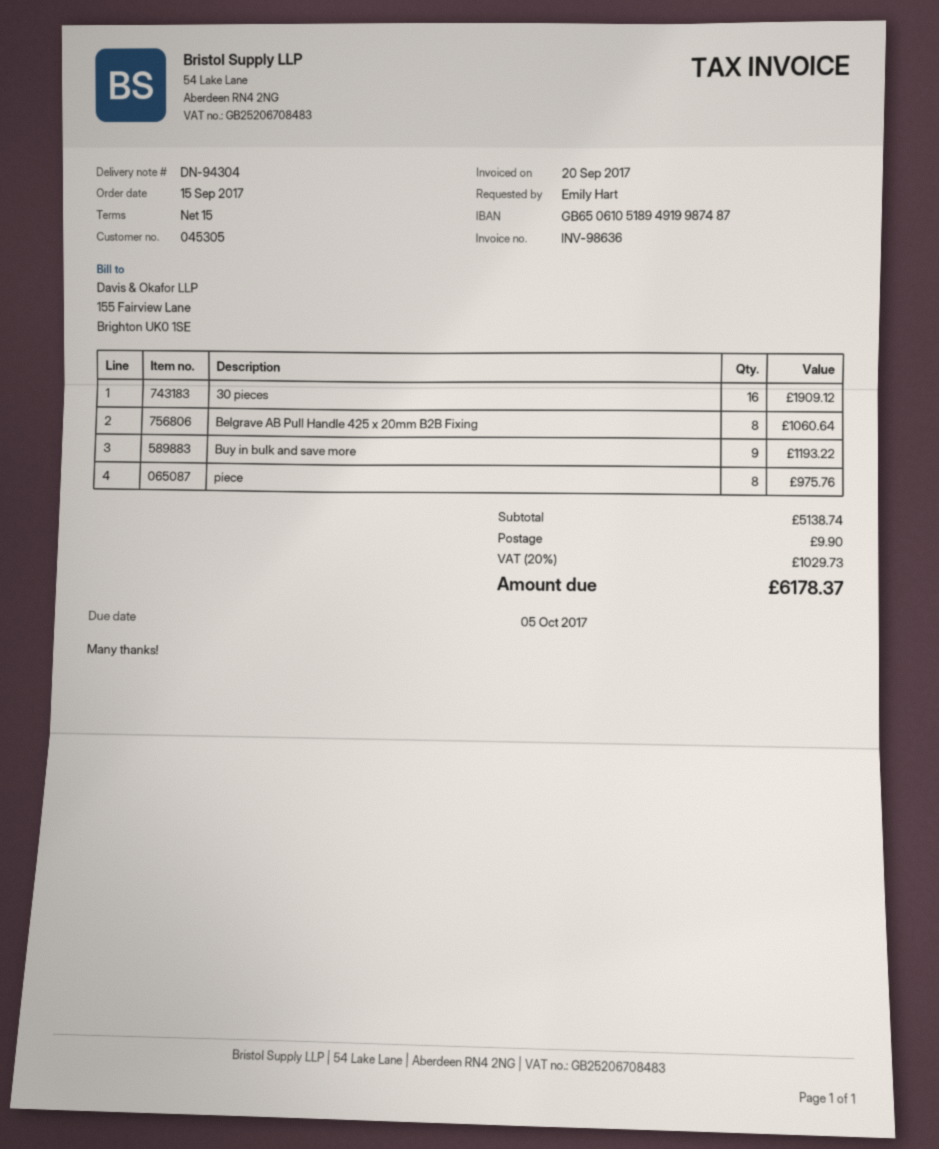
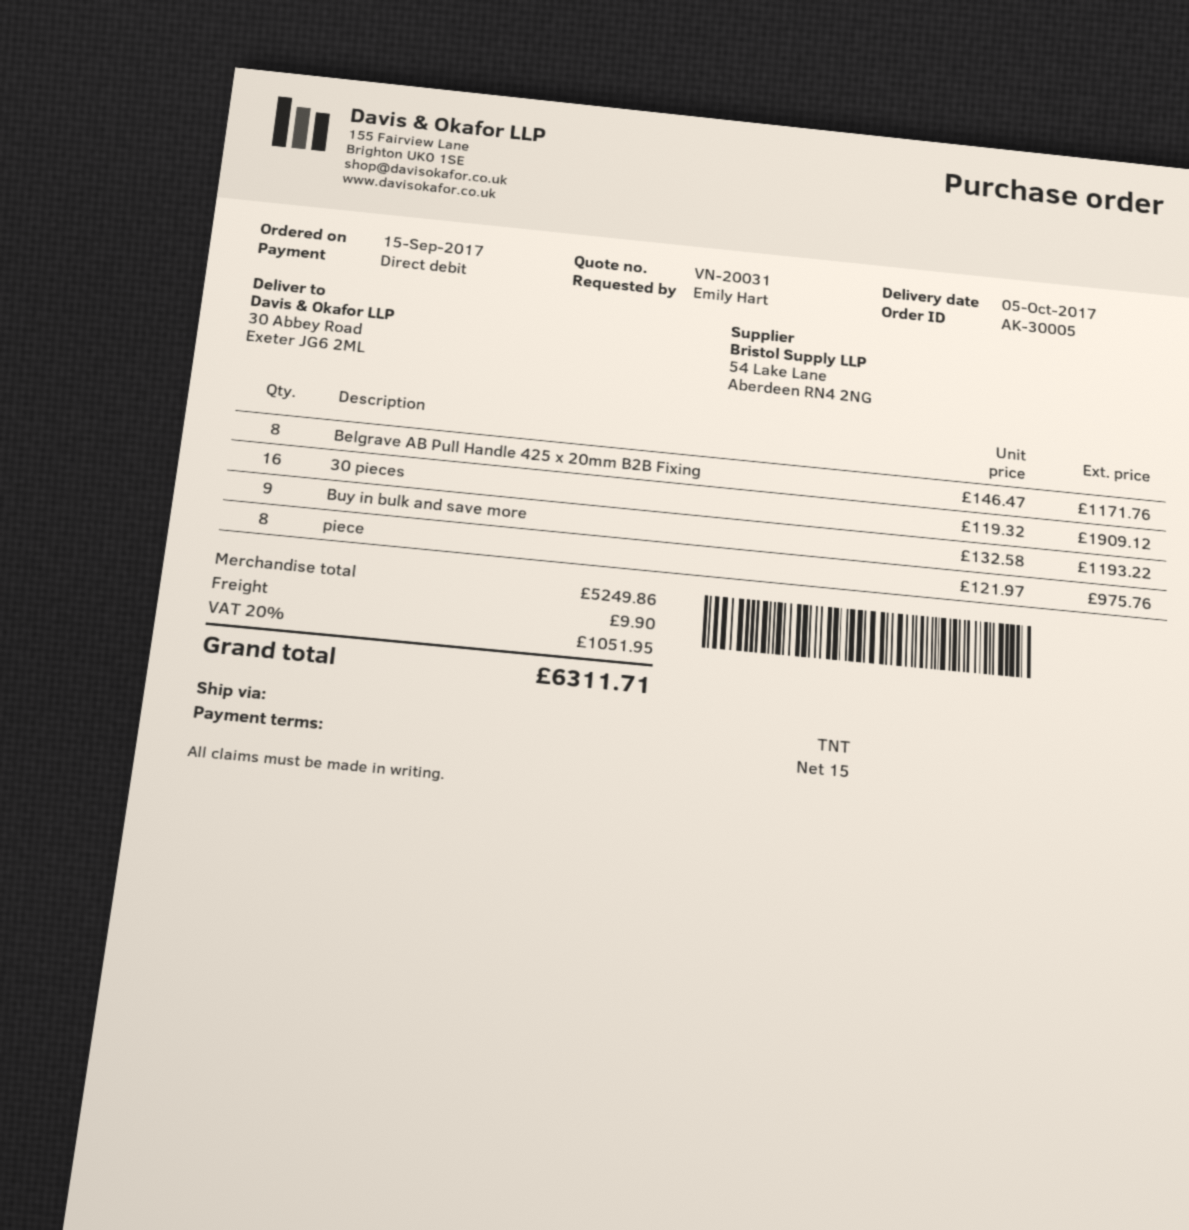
Belgrave AB Pull Handle 425 x 20mm B2B Fixing: 8 for 1060.64 -> 8 for 1171.76
subtotal: 5138.74 -> 5249.86
tax: 20% = 1029.73 -> 20% = 1051.95
total: 6178.37 -> 6311.71

